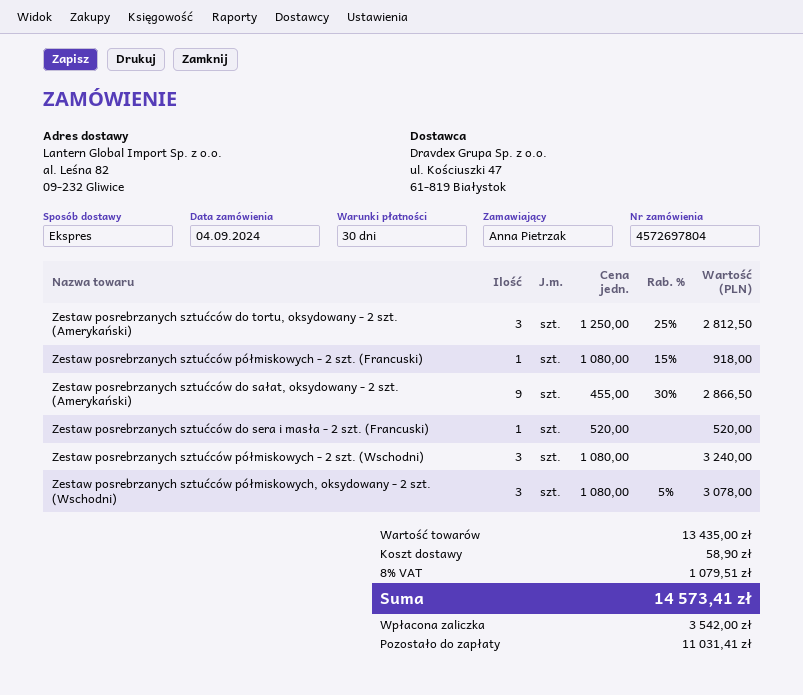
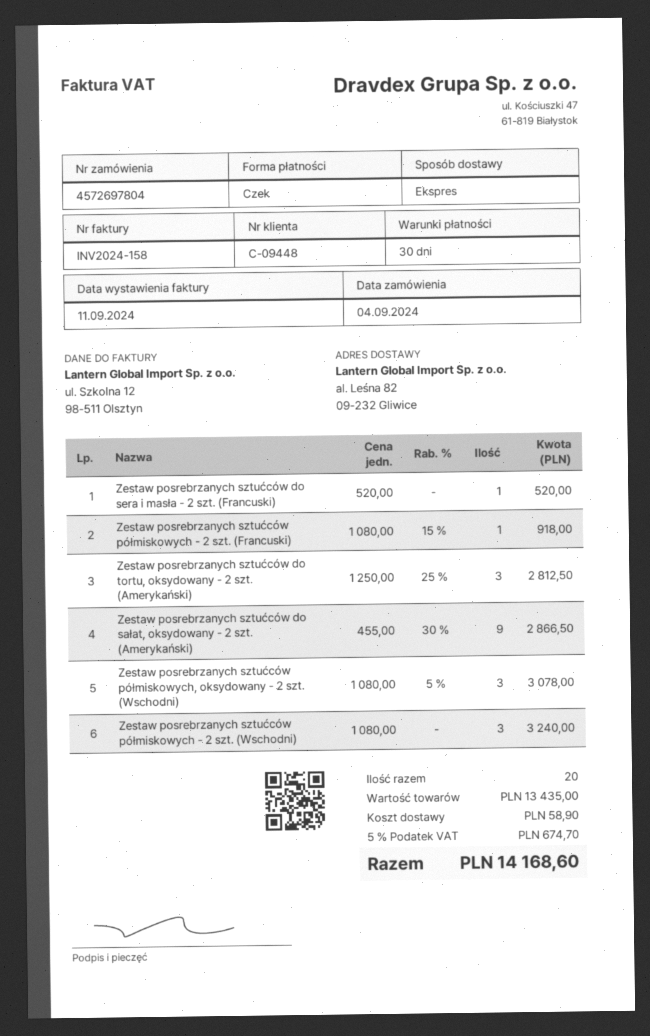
tax: 8% = 1079.51 -> 5% = 674.70
total: 14573.41 -> 14168.60

